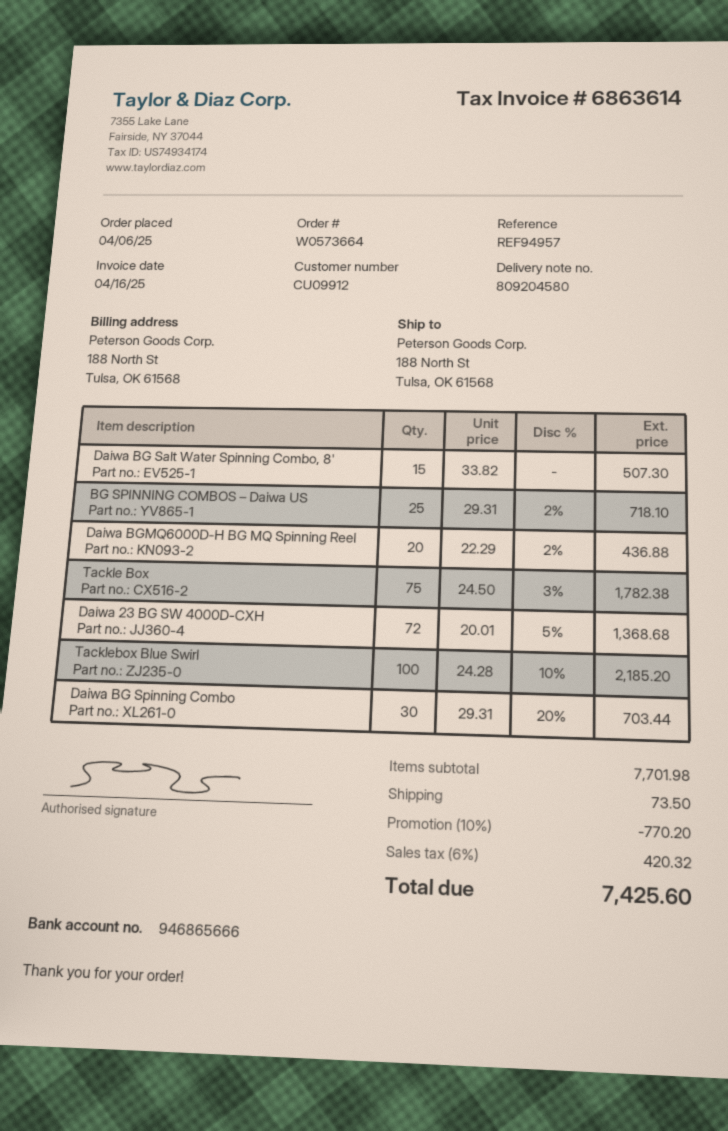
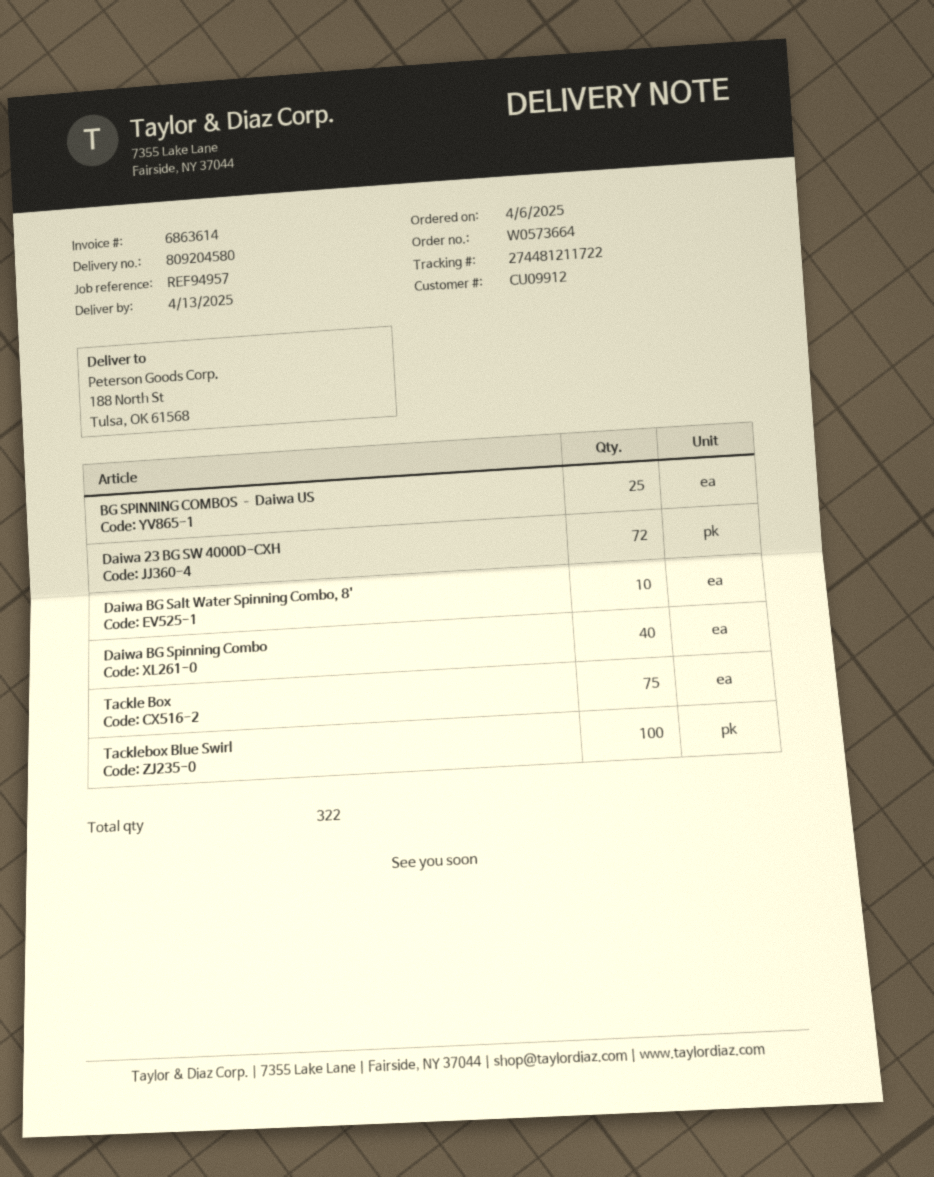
Daiwa BG Salt Water Spinning Combo, 8': 15 -> 10
Daiwa BGMQ6000D-H BG MQ Spinning Reel: 20 -> none
Daiwa BG Spinning Combo: 30 -> 40

